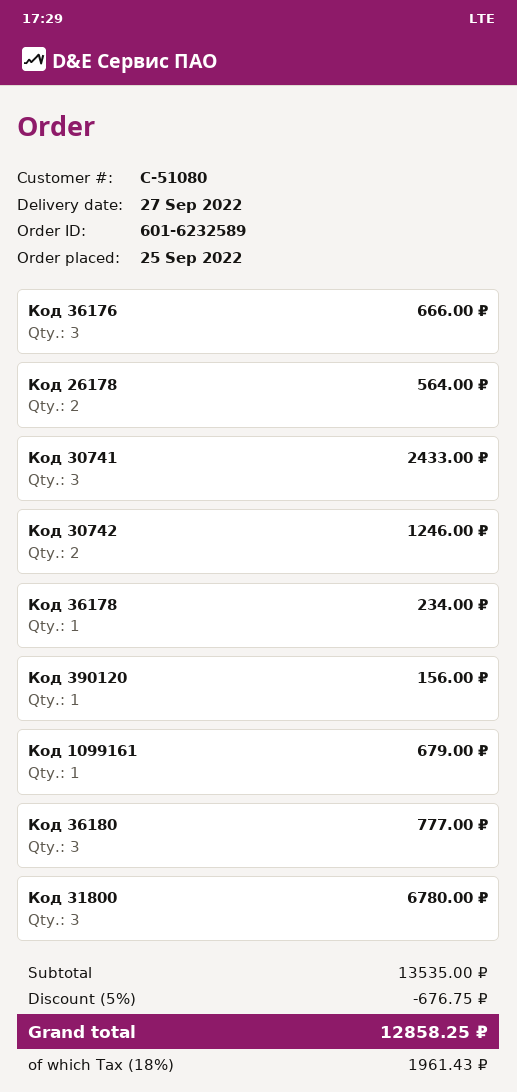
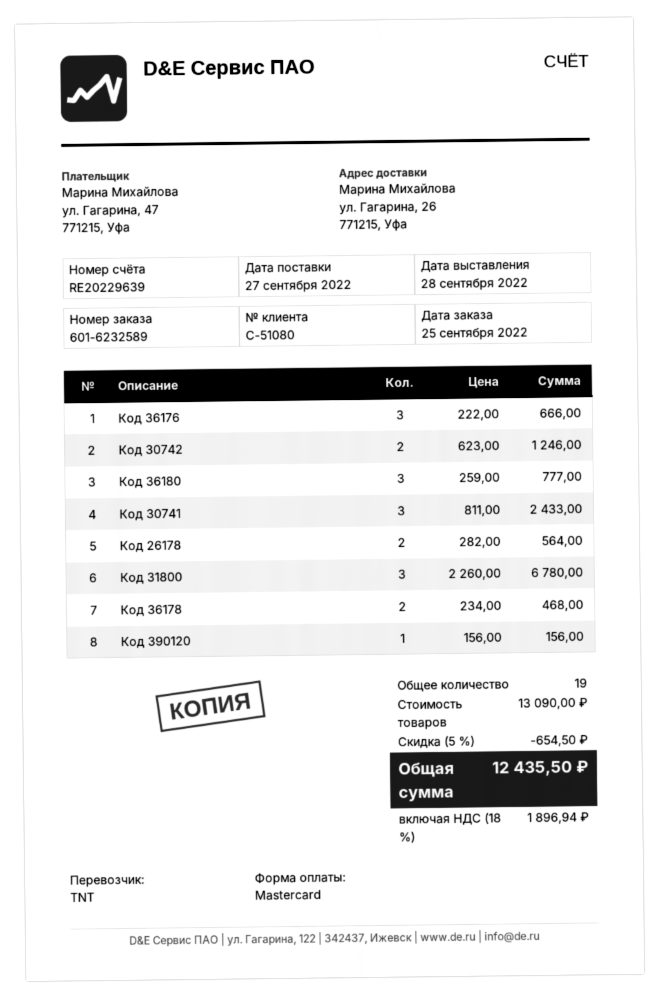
Код 36178: 1 for 234.00 -> 2 for 468.00
Код 1099161: 1 for 679.00 -> none
subtotal: 13535.00 -> 13090.00
discount: 5% = 676.75 -> 5% = 654.50
tax: 18% = 1961.43 -> 18% = 1896.94
total: 12858.25 -> 12435.50

